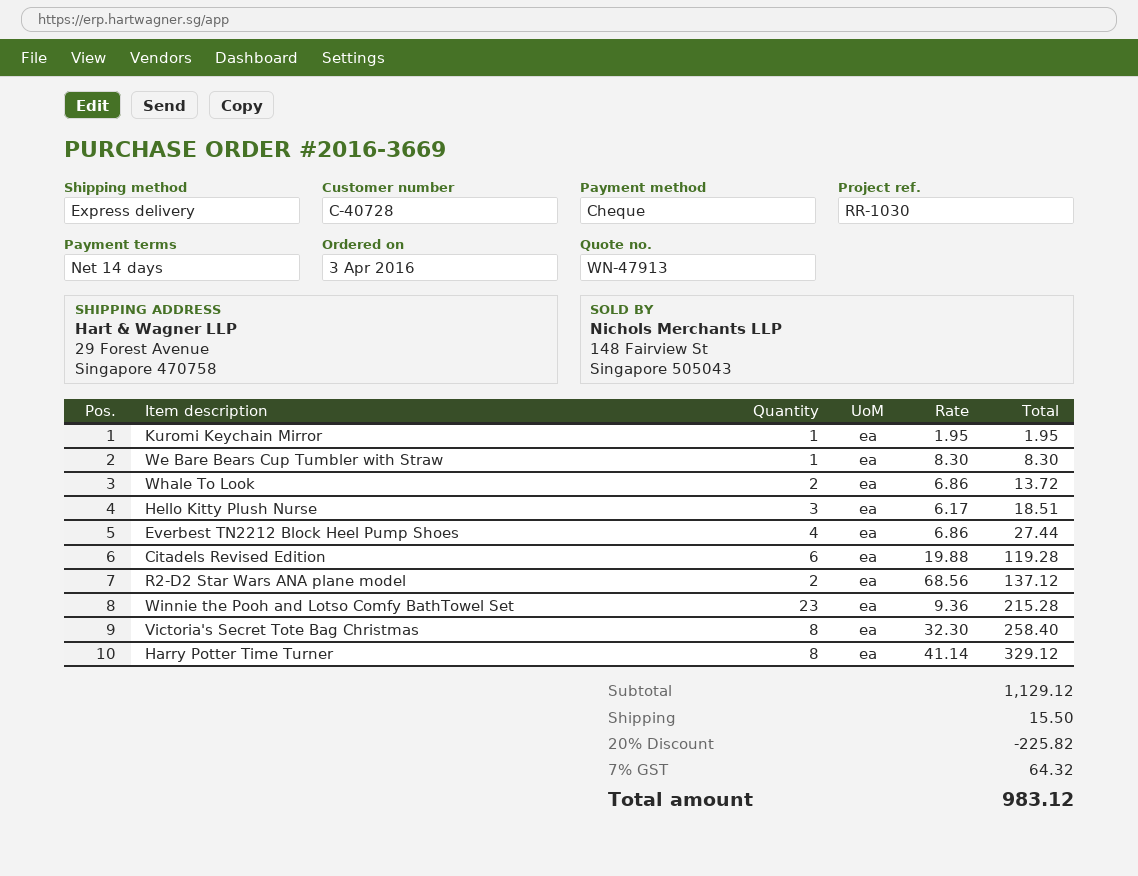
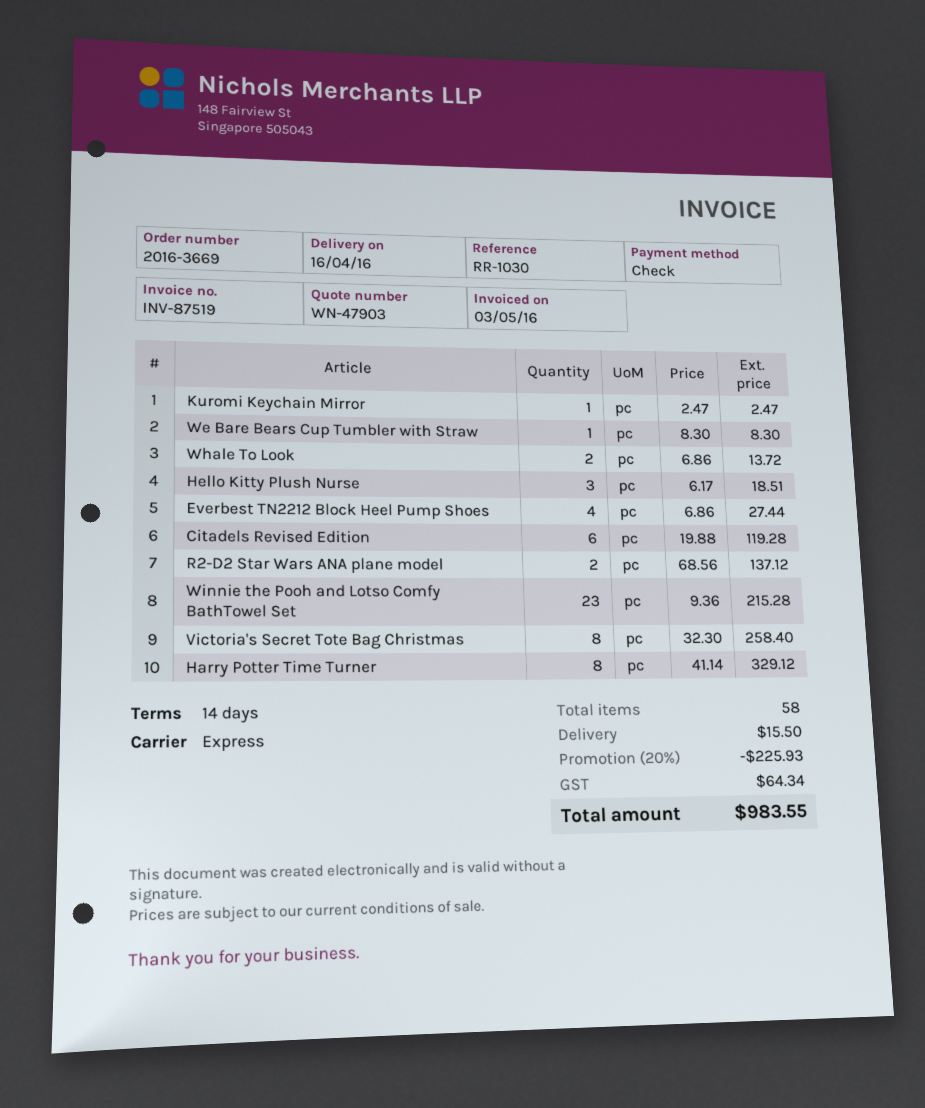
quote number: WN-47913 -> WN-47903
Kuromi Keychain Mirror: 1 x 1.95 = 1.95 -> 1 x 2.47 = 2.47
discount: 20% = 225.82 -> 20% = 225.93
tax: 64.32 -> 64.34
total: 983.12 -> 983.55

